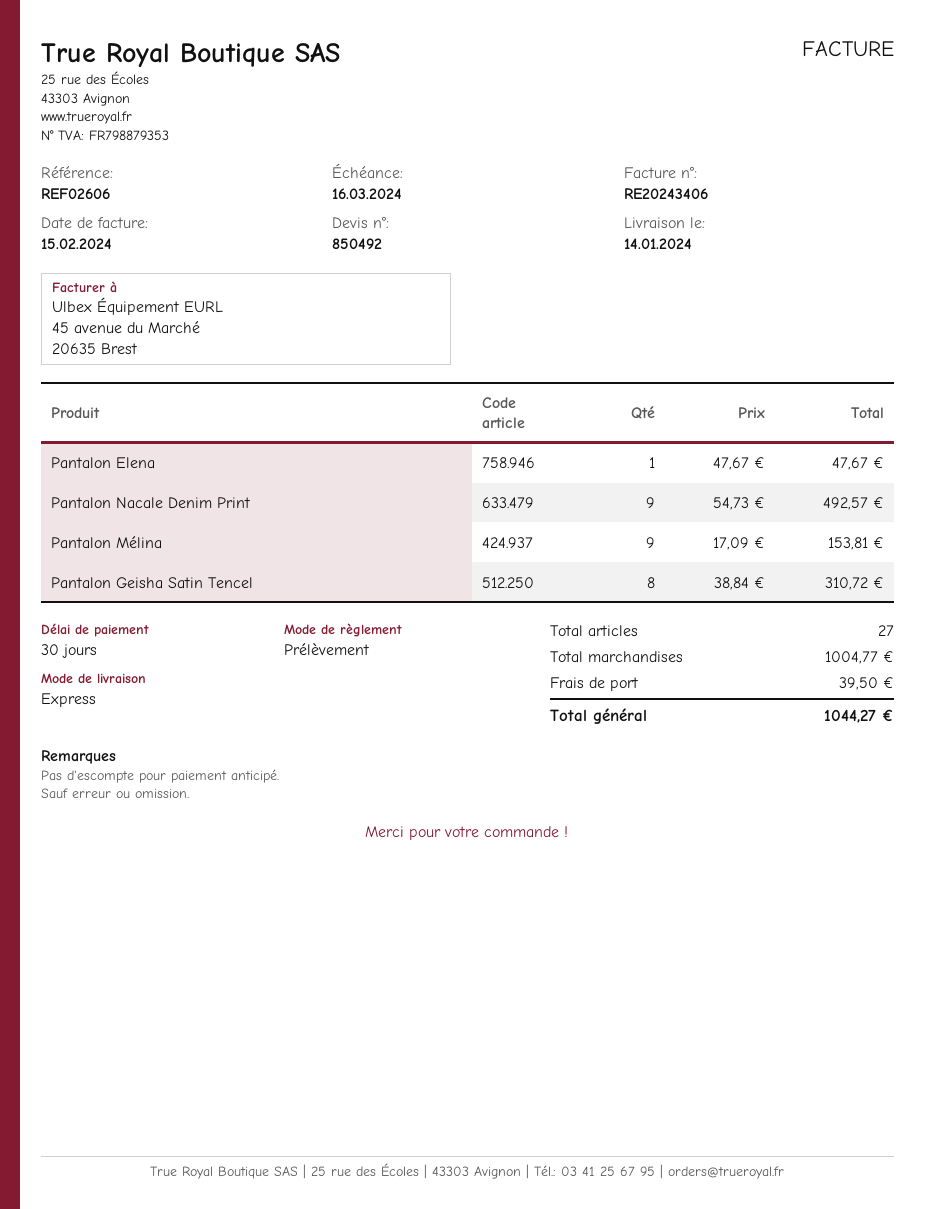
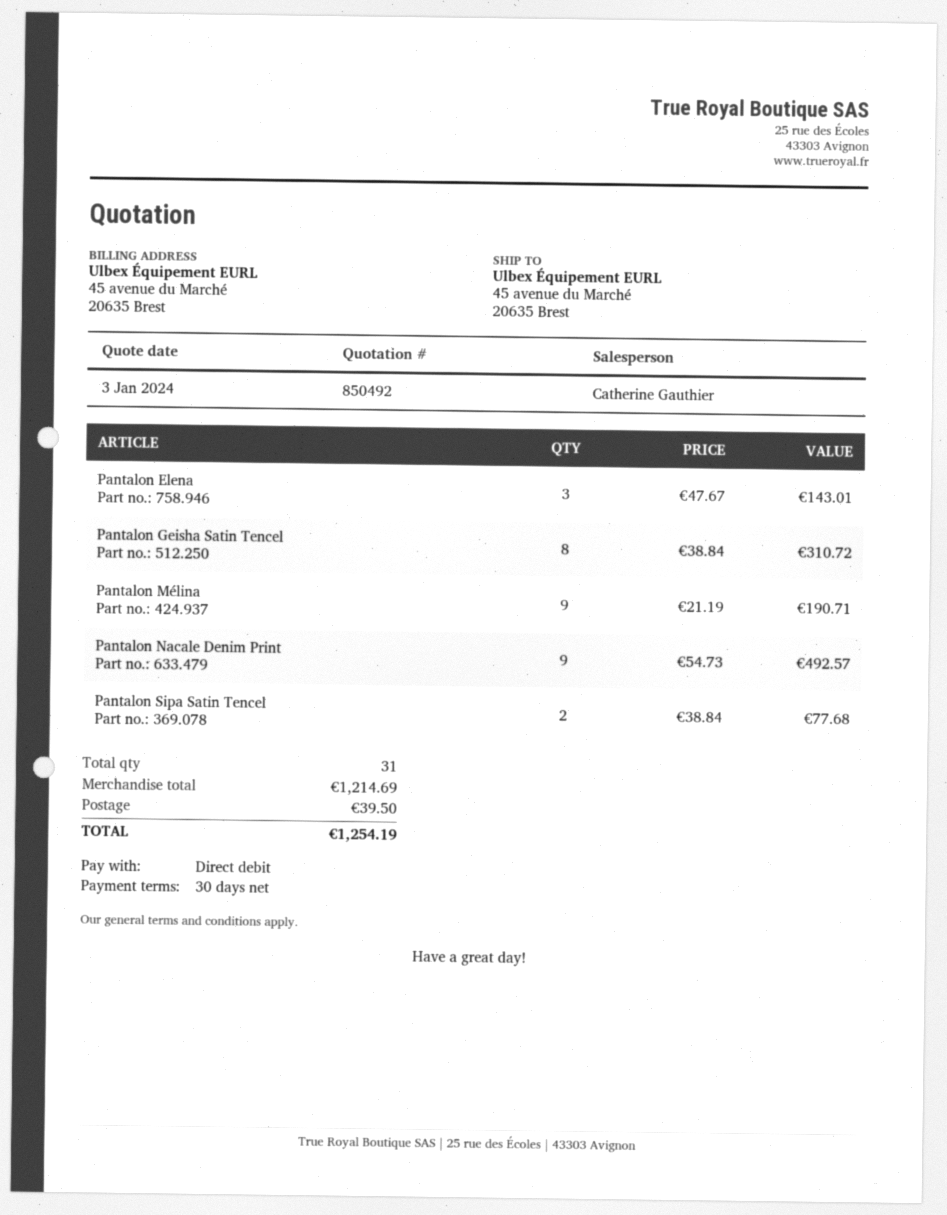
Pantalon Elena: 1 x 47.67 = 47.67 -> 3 x 47.67 = 143.01
Pantalon Mélina: 9 x 17.09 = 153.81 -> 9 x 21.19 = 190.71
Pantalon Sipa Satin Tencel: none -> 2 x 38.84 = 77.68
total quantity: 27 -> 31
subtotal: 1004.77 -> 1214.69
total: 1044.27 -> 1254.19

